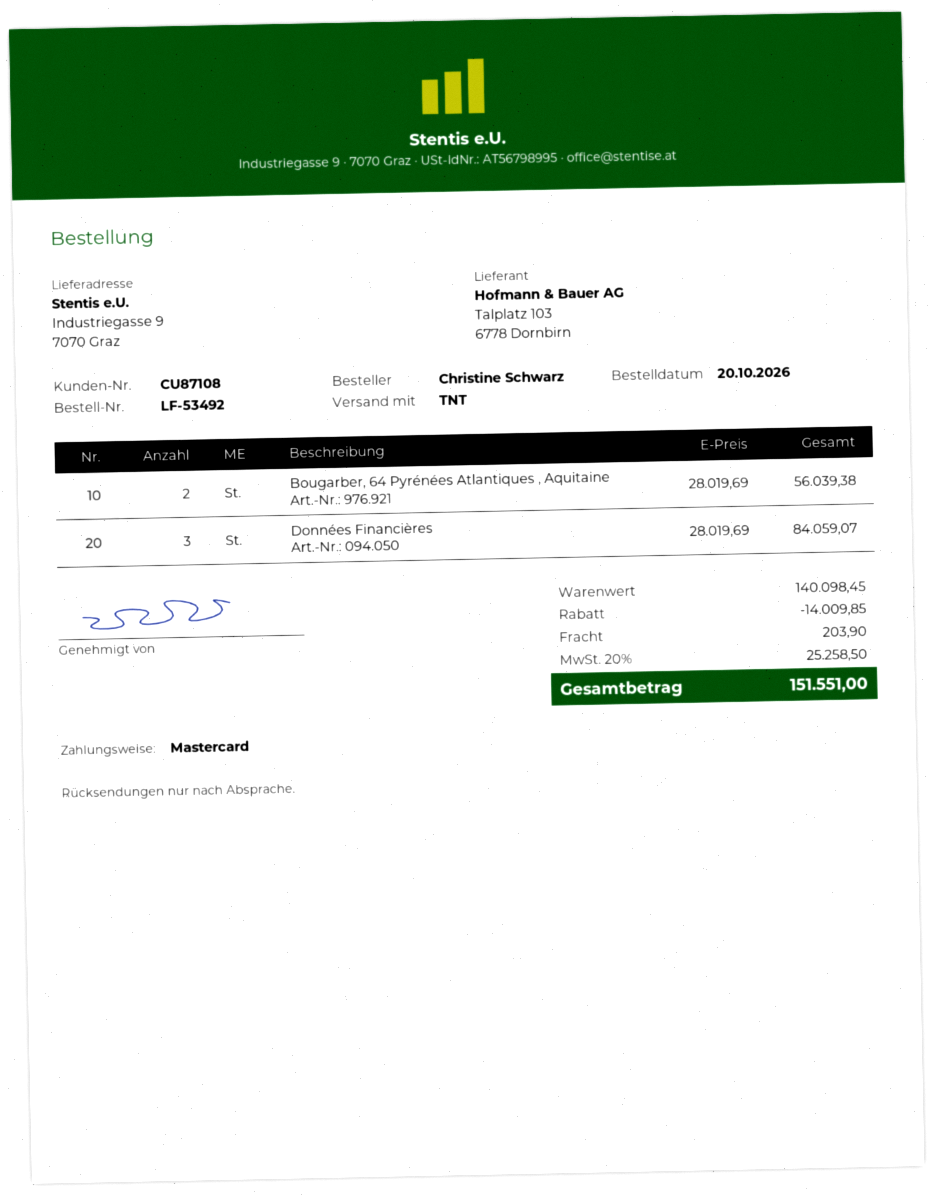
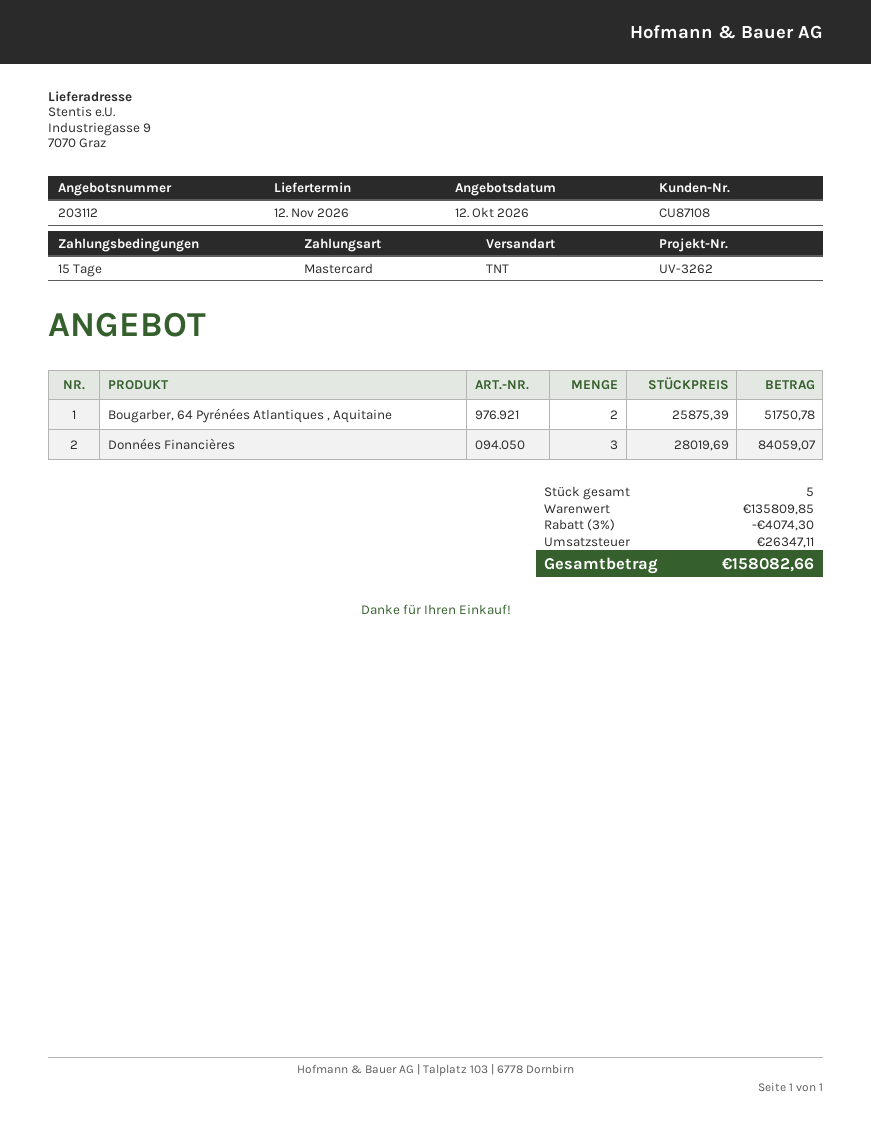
Bougarber, 64 Pyrénées Atlantiques , Aquitaine: 2 x 28019.69 = 56039.38 -> 2 x 25875.39 = 51750.78
subtotal: 140098.45 -> 135809.85
discount: 14009.85 -> 4074.30
shipping: 203.90 -> none
tax: 25258.50 -> 26347.11
total: 151551.00 -> 158082.66

